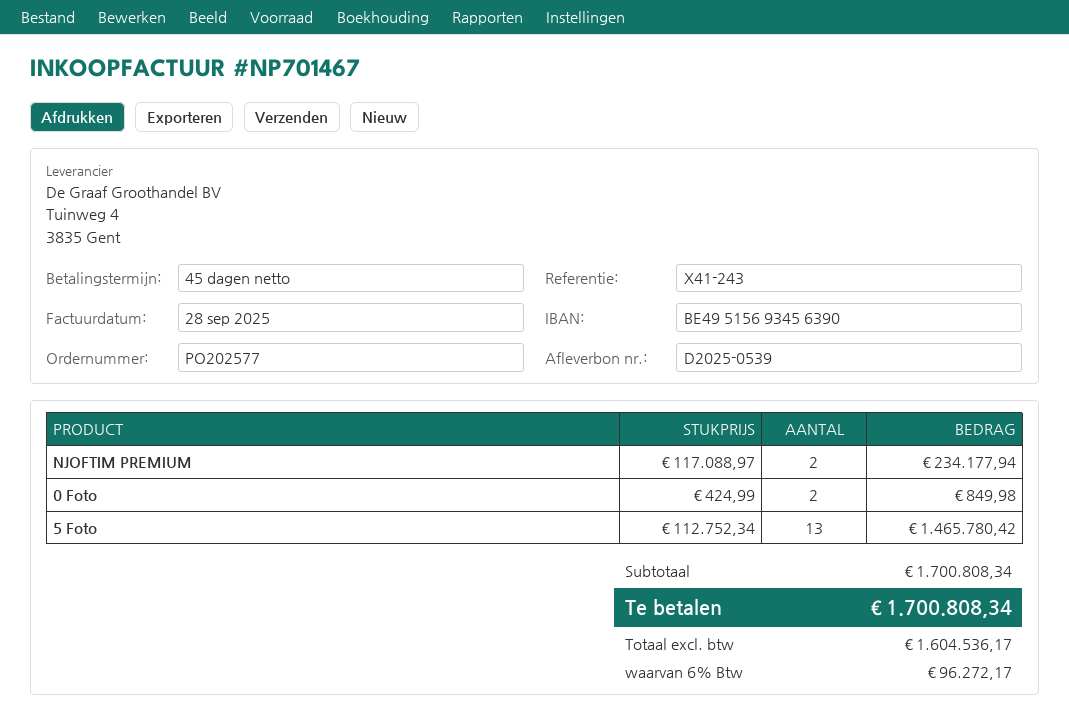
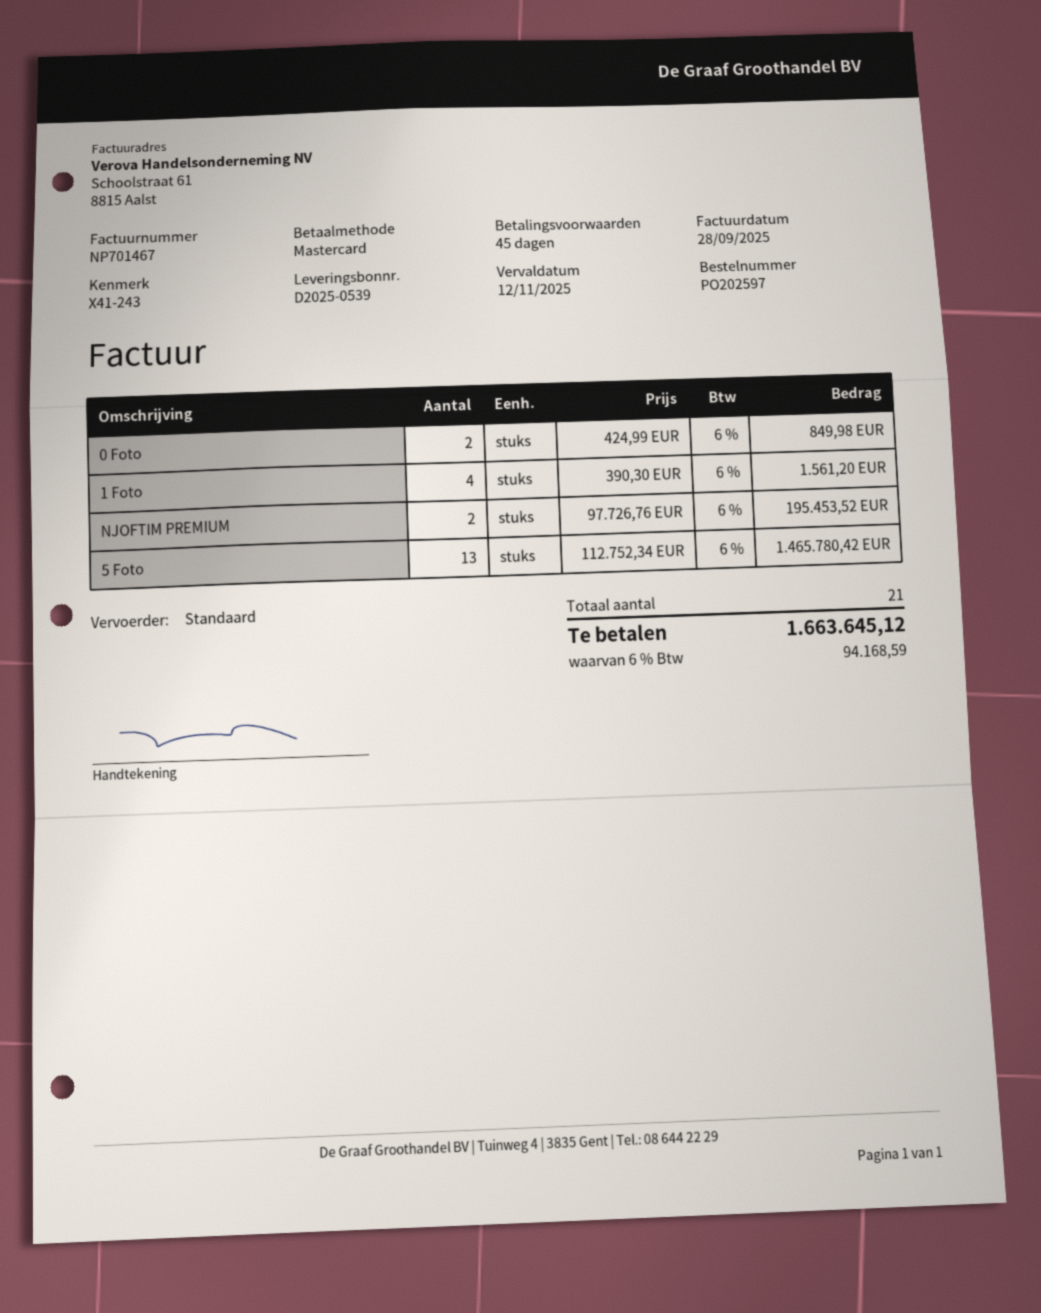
order number: PO202577 -> PO202597
NJOFTIM PREMIUM: 2 x 117088.97 = 234177.94 -> 2 x 97726.76 = 195453.52
1 Foto: none -> 4 x 390.30 = 1561.20
tax: 6% = 96272.17 -> 6% = 94168.59
total: 1700808.34 -> 1663645.12

